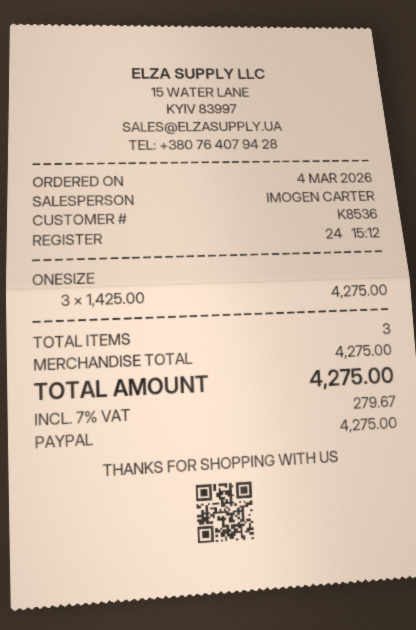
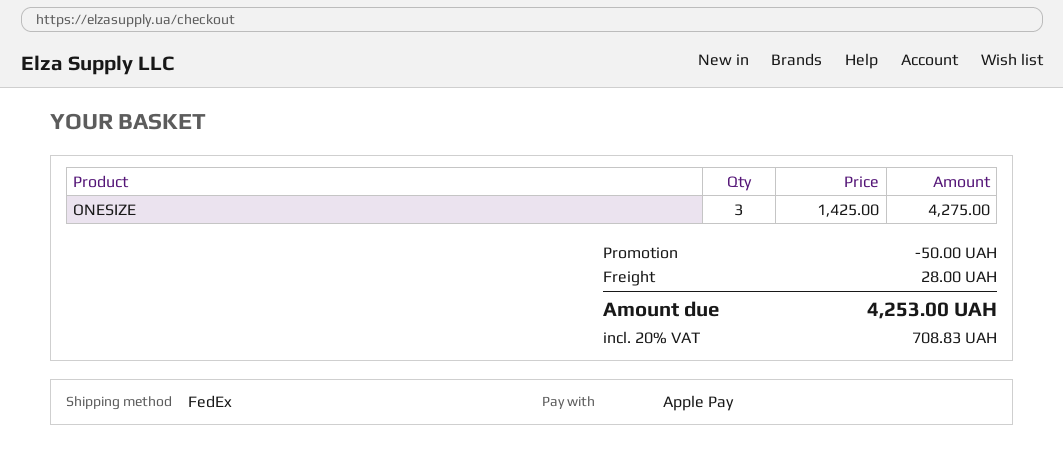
payment method: PayPal -> Apple Pay
discount: none -> 50.00
shipping: none -> 28.00
tax: 7% = 279.67 -> 20% = 708.83
total: 4275.00 -> 4253.00

